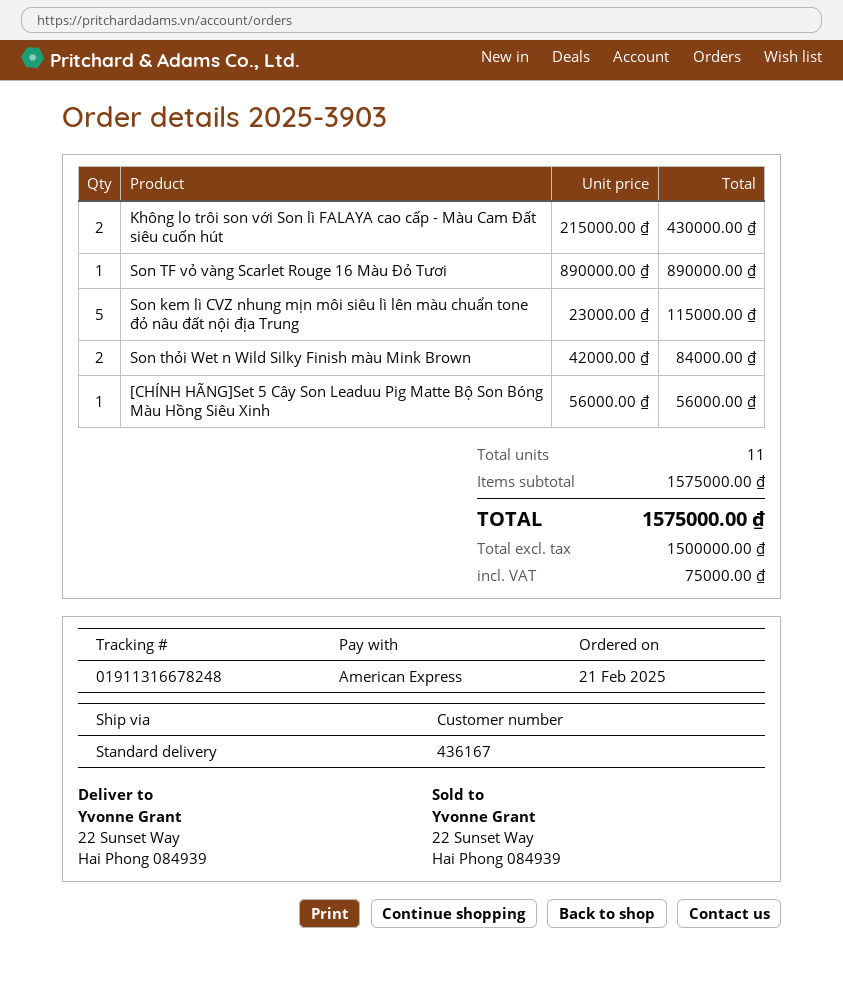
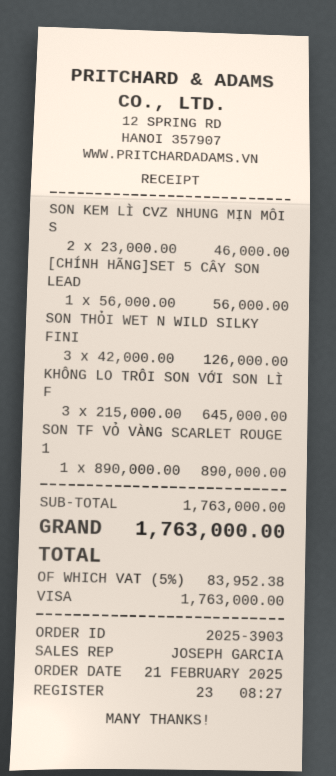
payment method: American Express -> Visa
Không lo trôi son với Son lì FALAYA cao cấp - Màu Cam Đất siêu cuốn hút: 2 x 215000.00 = 430000.00 -> 3 x 215000.00 = 645000.00
Son kem lì CVZ nhung mịn môi siêu lì lên màu chuẩn tone đỏ nâu đất nội địa Trung: 5 x 23000.00 = 115000.00 -> 2 x 23000.00 = 46000.00
Son thỏi Wet n Wild Silky Finish màu Mink Brown: 2 x 42000.00 = 84000.00 -> 3 x 42000.00 = 126000.00
subtotal: 1575000.00 -> 1763000.00
tax: 75000.00 -> 83952.38
total: 1575000.00 -> 1763000.00

